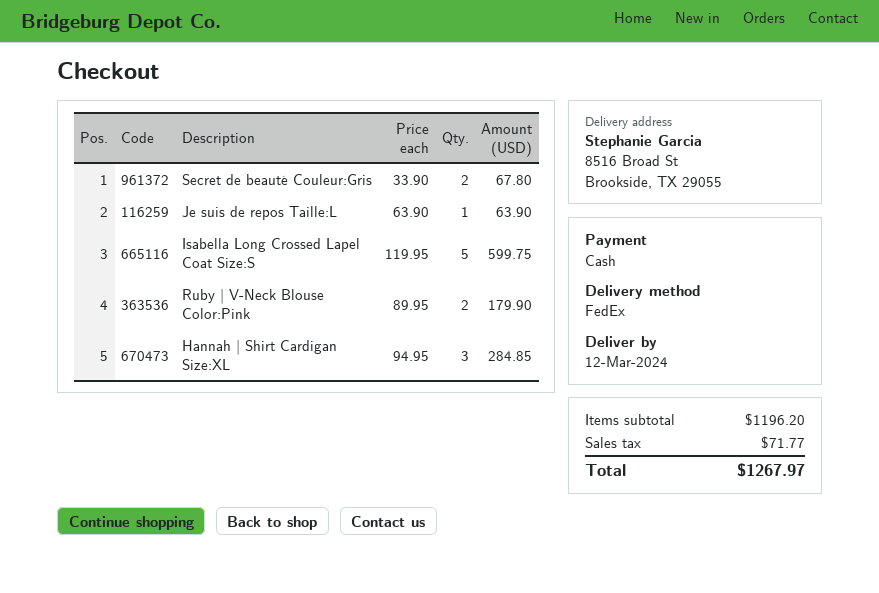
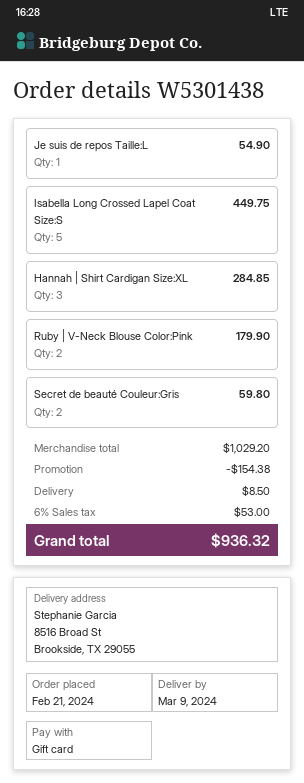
delivery date: 2024-03-12 -> 2024-03-09
payment method: cash -> gift card
Secret de beauté Couleur:Gris: 2 for 67.80 -> 2 for 59.80
Je suis de repos Taille:L: 1 for 63.90 -> 1 for 54.90
Isabella Long Crossed Lapel Coat Size:S: 5 for 599.75 -> 5 for 449.75
subtotal: 1196.20 -> 1029.20
discount: none -> 154.38
shipping: none -> 8.50
tax: 71.77 -> 53.00
total: 1267.97 -> 936.32

